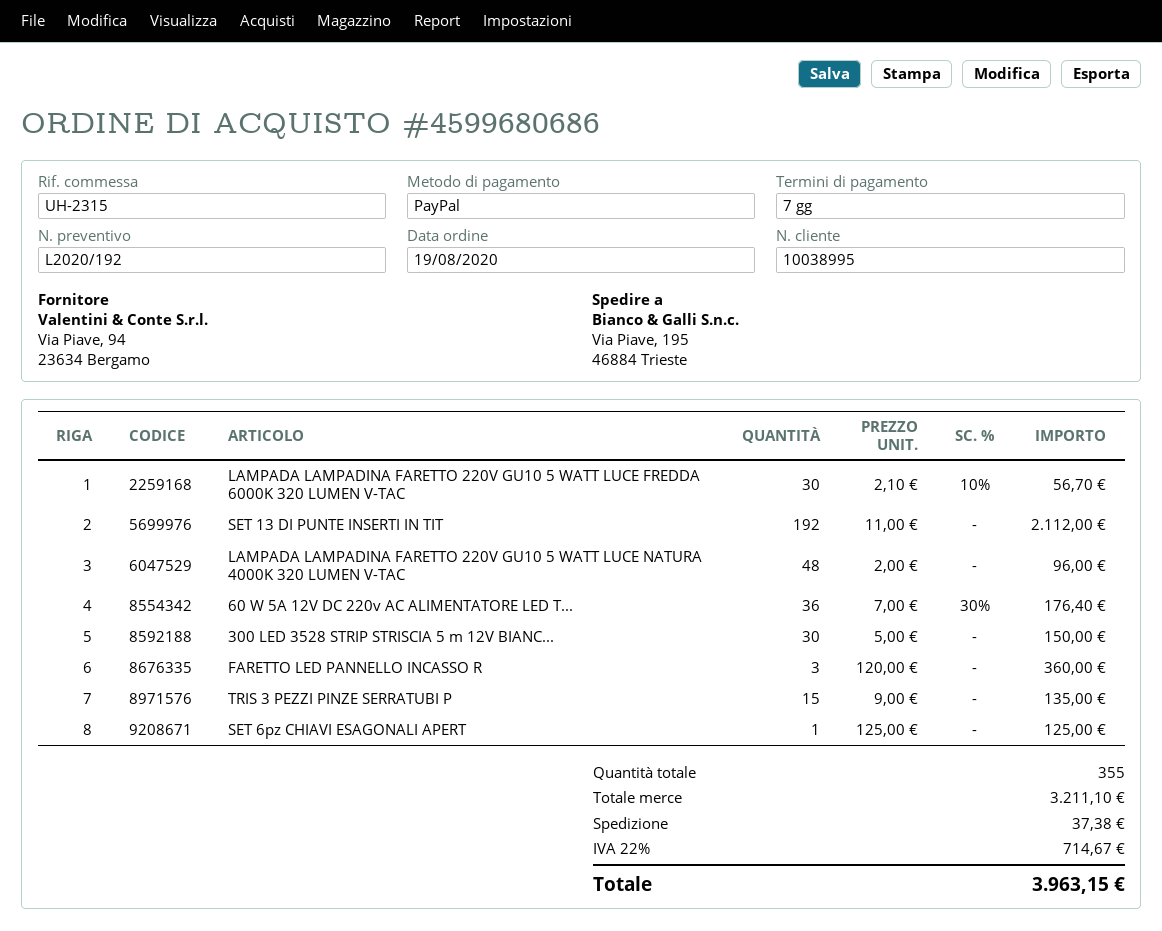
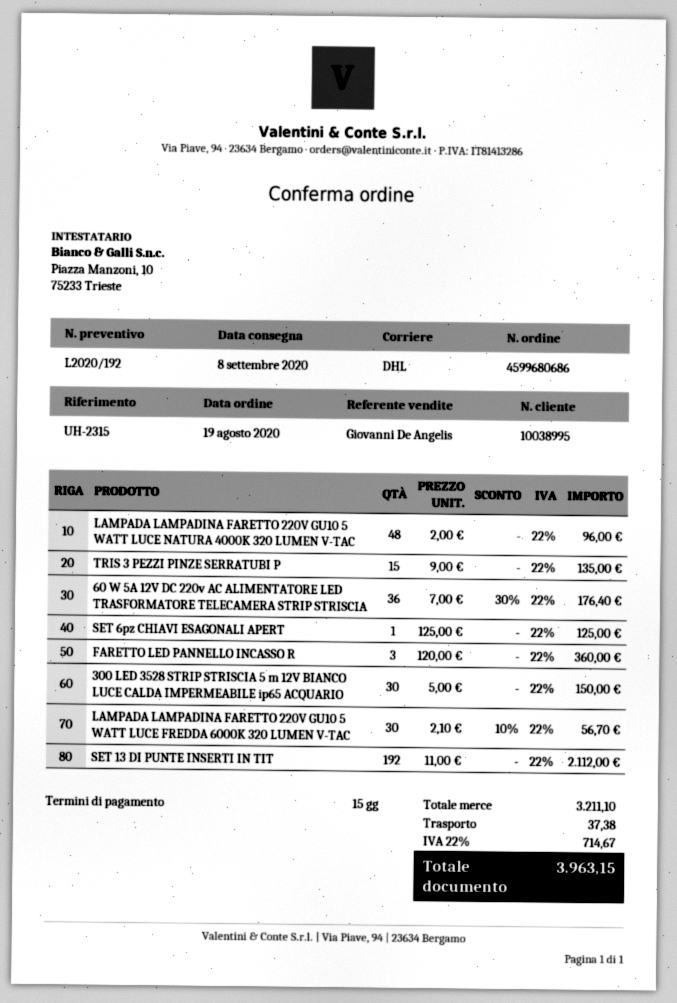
payment terms: 7 days -> 15 days

